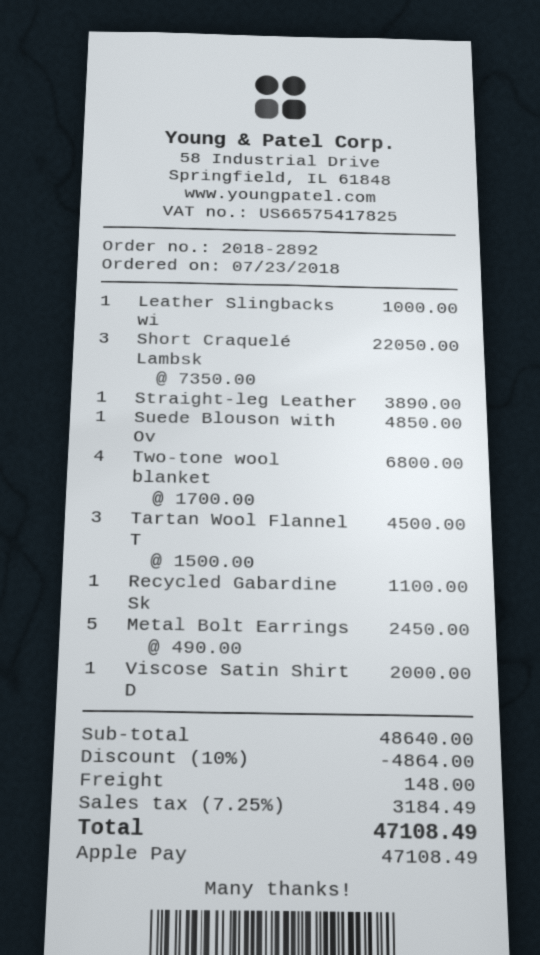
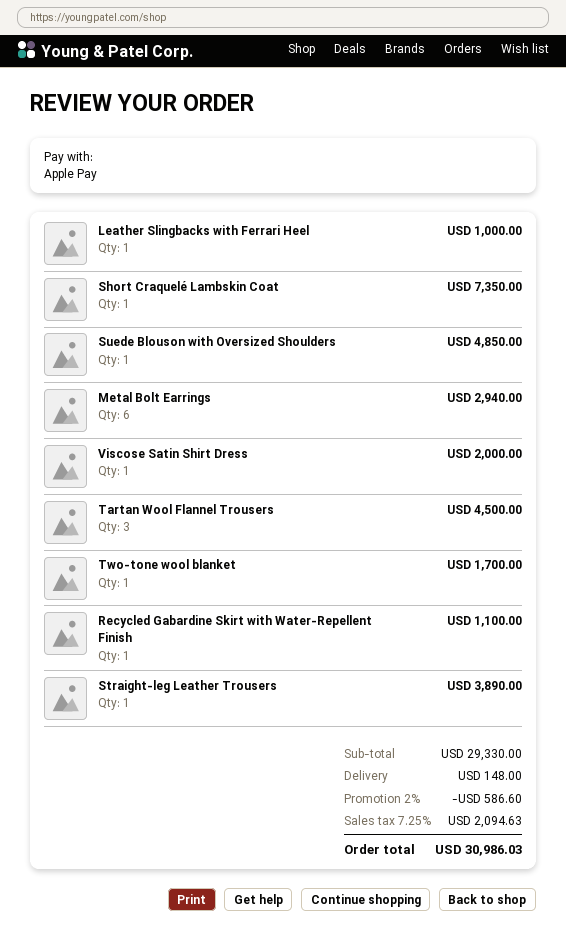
Short Craquelé Lambsk: 3 for 22050.00 -> 1 for 7350.00
Two-tone wool blanket: 4 for 6800.00 -> 1 for 1700.00
Metal Bolt Earrings: 5 for 2450.00 -> 6 for 2940.00
subtotal: 48640.00 -> 29330.00
discount: 10% = 4864.00 -> 2% = 586.60
tax: 7.25% = 3184.49 -> 7.25% = 2094.63
total: 47108.49 -> 30986.03

